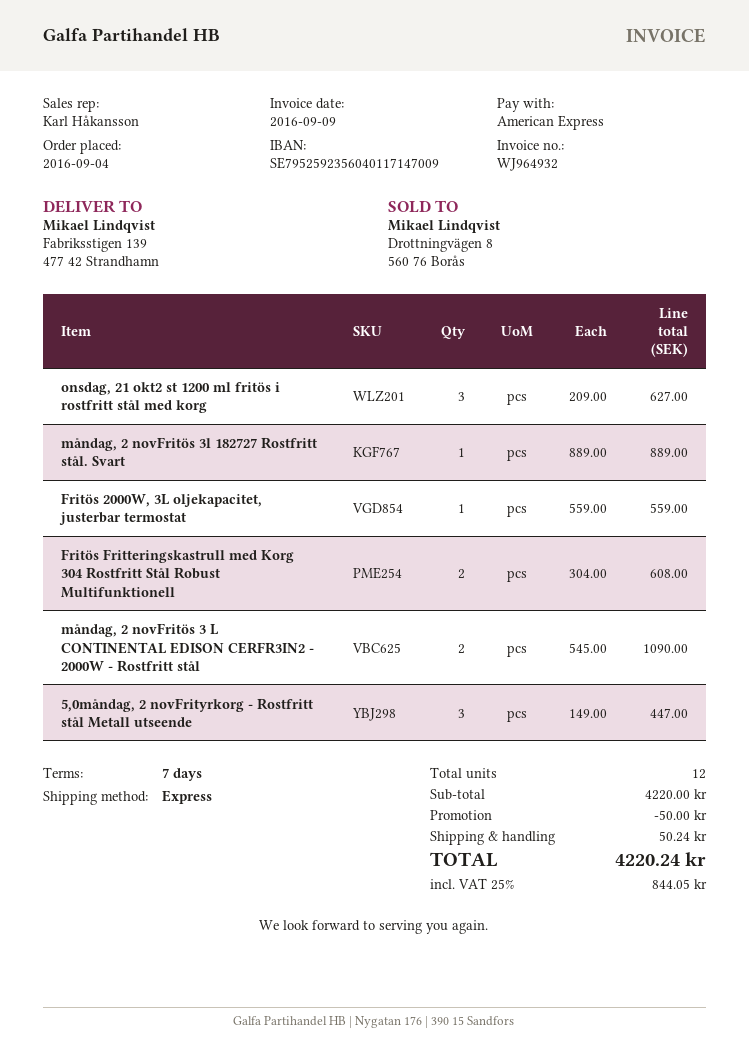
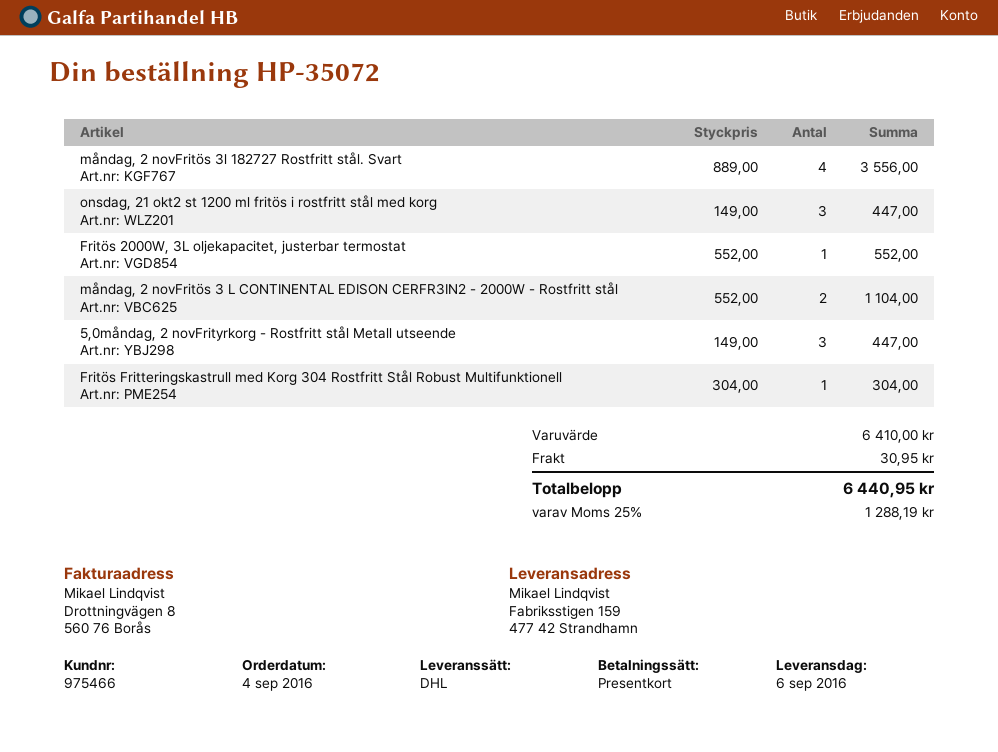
payment method: American Express -> gift card
shipping method: express -> DHL
ship to: Fabriksstigen 139, 477 42 Strandhamn -> Fabriksstigen 159, 477 42 Strandhamn
onsdag, 21 okt2 st 1200 ml fritös i rostfritt stål med korg: 3 x 209.00 = 627.00 -> 3 x 149.00 = 447.00
måndag, 2 novFritös 3l 182727 Rostfritt stål. Svart: 1 x 889.00 = 889.00 -> 4 x 889.00 = 3556.00
Fritös 2000W, 3L oljekapacitet, justerbar termostat: 1 x 559.00 = 559.00 -> 1 x 552.00 = 552.00
Fritös Fritteringskastrull med Korg 304 Rostfritt Stål Robust Multifunktionell: 2 x 304.00 = 608.00 -> 1 x 304.00 = 304.00
måndag, 2 novFritös 3 L CONTINENTAL EDISON CERFR3IN2 - 2000W - Rostfritt stål: 2 x 545.00 = 1090.00 -> 2 x 552.00 = 1104.00
subtotal: 4220.00 -> 6410.00
discount: 50.00 -> none
shipping: 50.24 -> 30.95
tax: 25% = 844.05 -> 25% = 1288.19
total: 4220.24 -> 6440.95

